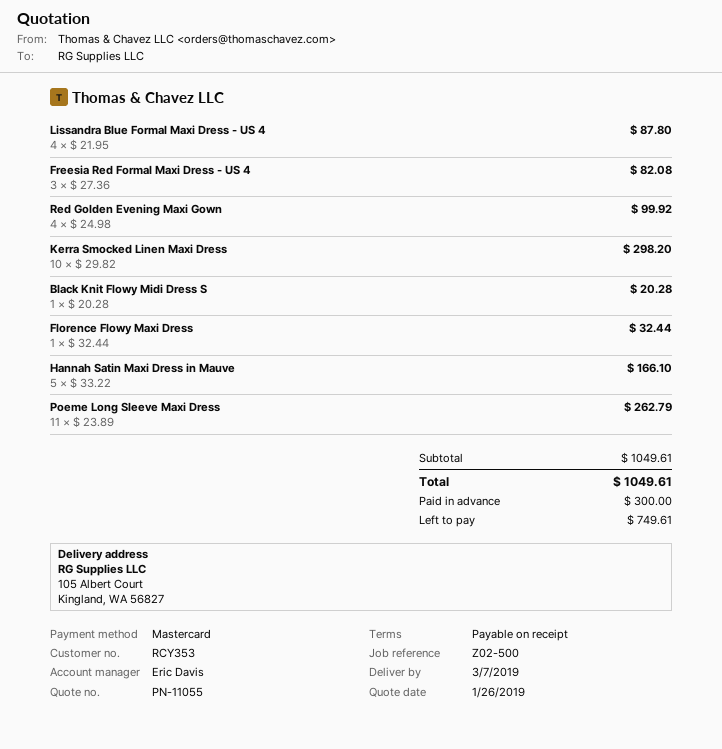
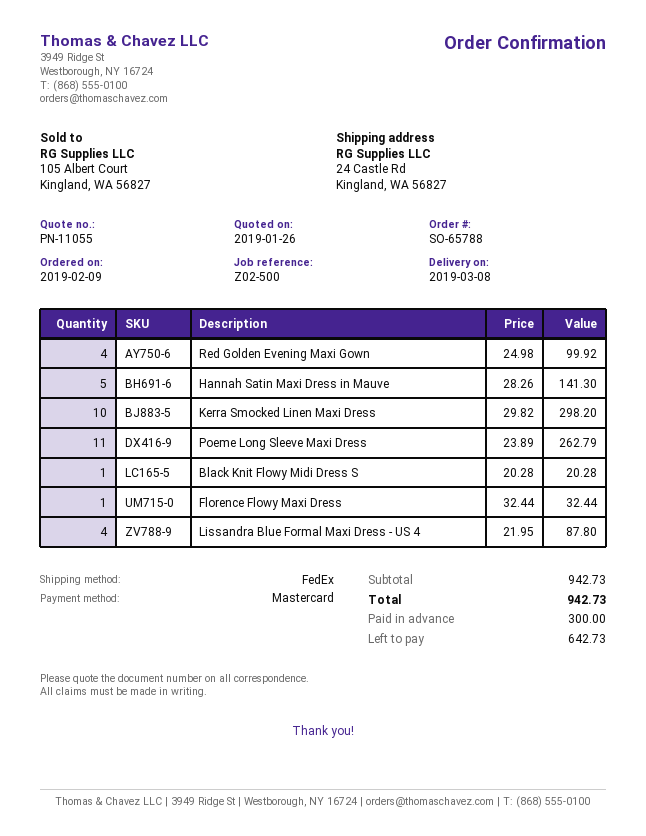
delivery date: 2019-03-07 -> 2019-03-08
ship to: 105 Albert Court, Kingland, WA 56827 -> 24 Castle Rd, Kingland, WA 56827
Freesia Red Formal Maxi Dress - US 4: 3 x 27.36 = 82.08 -> none
Hannah Satin Maxi Dress in Mauve: 5 x 33.22 = 166.10 -> 5 x 28.26 = 141.30
subtotal: 1049.61 -> 942.73
total: 1049.61 -> 942.73
balance: 749.61 -> 642.73

